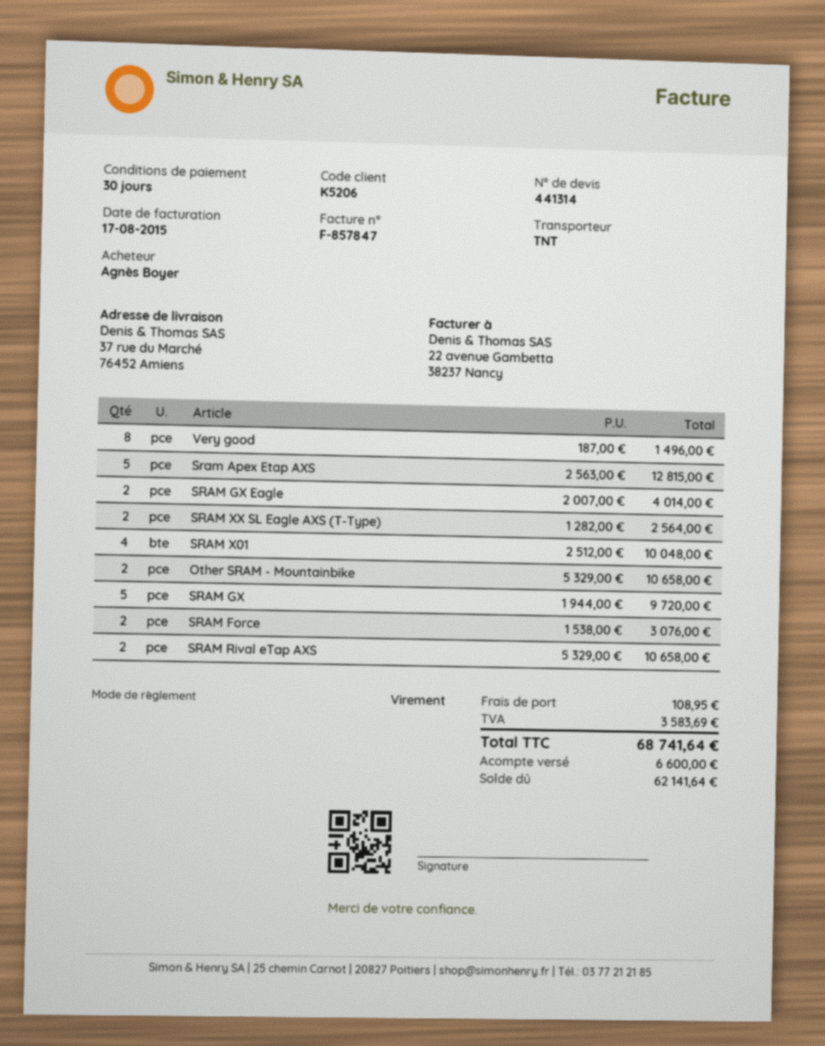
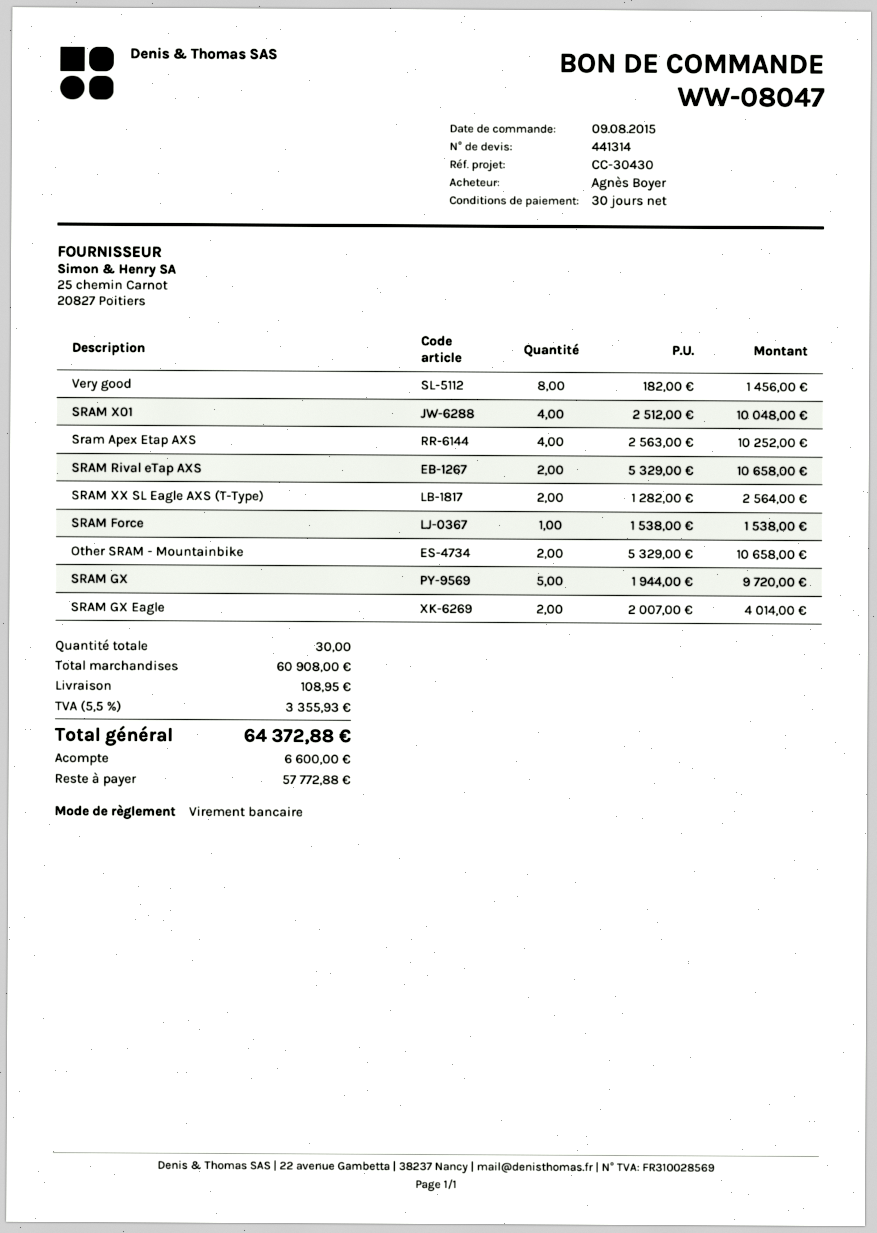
Very good: 8 x 187.00 = 1496.00 -> 8 x 182.00 = 1456.00
Sram Apex Etap AXS: 5 x 2563.00 = 12815.00 -> 4 x 2563.00 = 10252.00
SRAM Force: 2 x 1538.00 = 3076.00 -> 1 x 1538.00 = 1538.00
tax: 3583.69 -> 3355.93
total: 68741.64 -> 64372.88
balance: 62141.64 -> 57772.88

